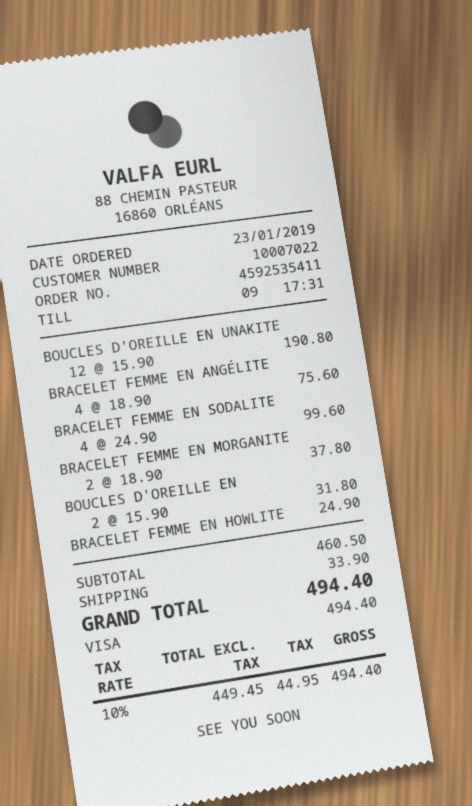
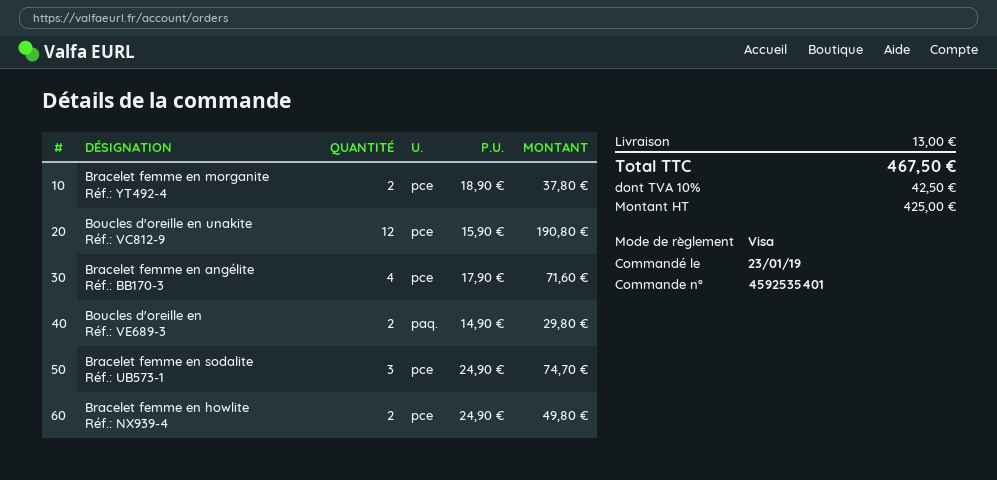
order number: 4592535411 -> 4592535401
BRACELET FEMME EN ANGÉLITE: 4 x 18.90 = 75.60 -> 4 x 17.90 = 71.60
BRACELET FEMME EN SODALITE: 4 x 24.90 = 99.60 -> 3 x 24.90 = 74.70
BOUCLES D'OREILLE EN: 2 x 15.90 = 31.80 -> 2 x 14.90 = 29.80
BRACELET FEMME EN HOWLITE: 1 x 24.90 = 24.90 -> 2 x 24.90 = 49.80
shipping: 33.90 -> 13.00
net: 449.45 -> 425.00
tax: 10% = 44.95 -> 10% = 42.50
total: 494.40 -> 467.50

